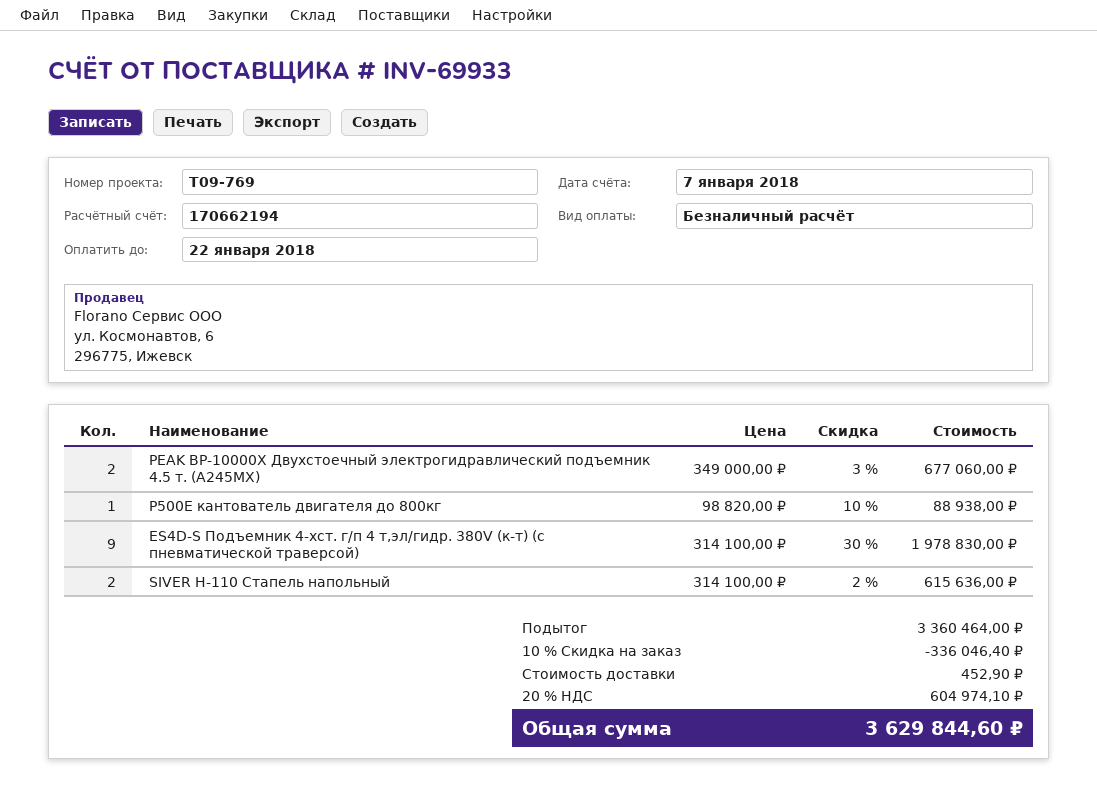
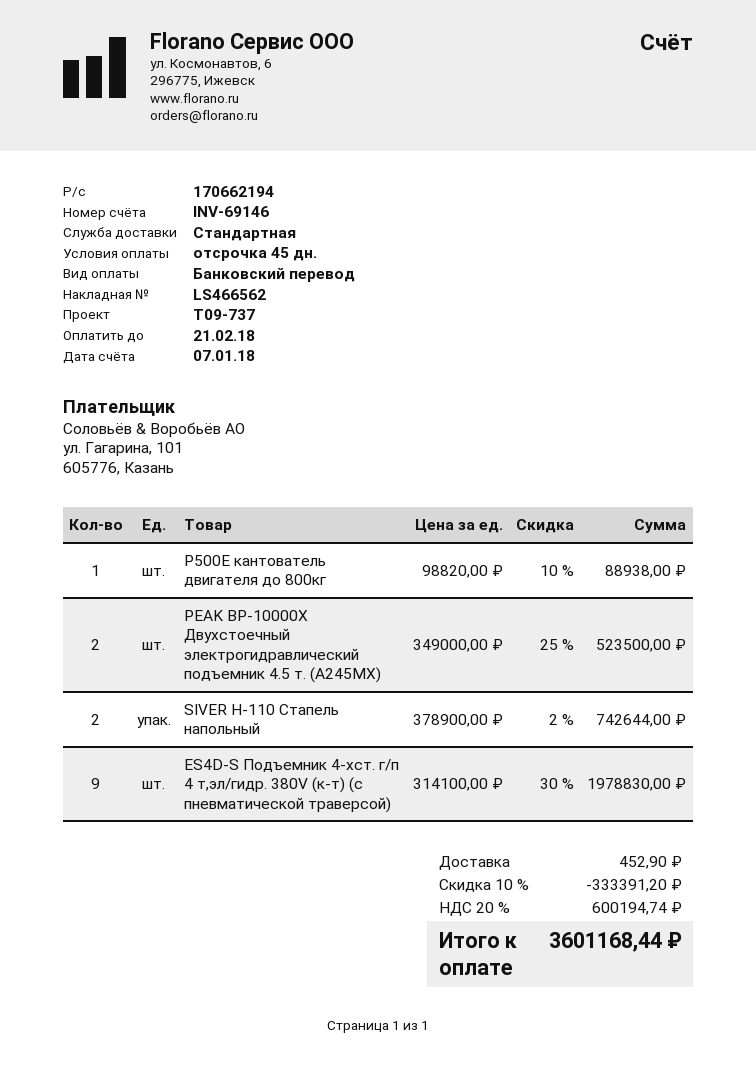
invoice number: INV-69933 -> INV-69146
due date: 2018-01-22 -> 2018-02-21
reference: T09-769 -> T09-737
PEAK BP-10000X Двухстоечный электрогидравлический подъемник 4.5 т. (A245MX): 2 x 349000.00 - 3% = 677060.00 -> 2 x 349000.00 - 25% = 523500.00
SIVER H-110 Стапель напольный: 2 x 314100.00 - 2% = 615636.00 -> 2 x 378900.00 - 2% = 742644.00
discount: 10% = 336046.40 -> 10% = 333391.20
tax: 20% = 604974.10 -> 20% = 600194.74
total: 3629844.60 -> 3601168.44

